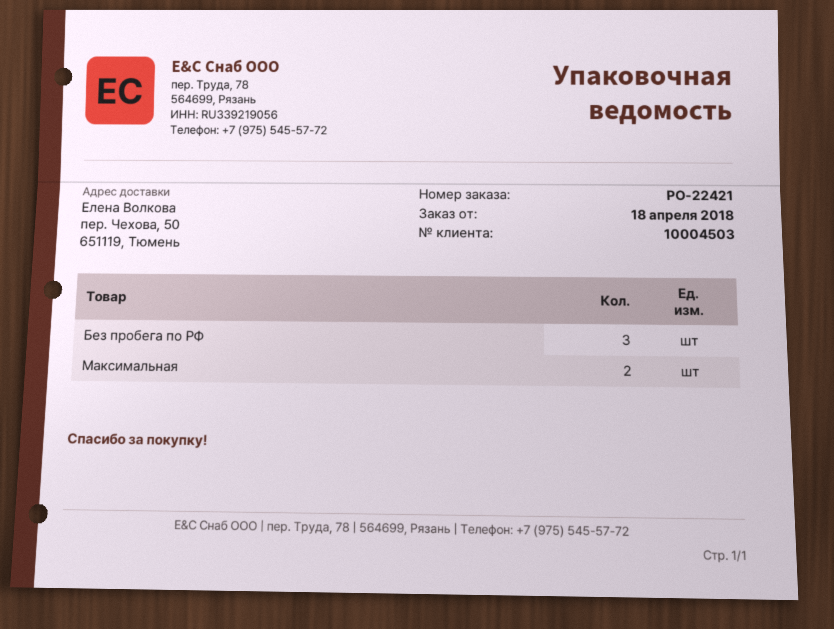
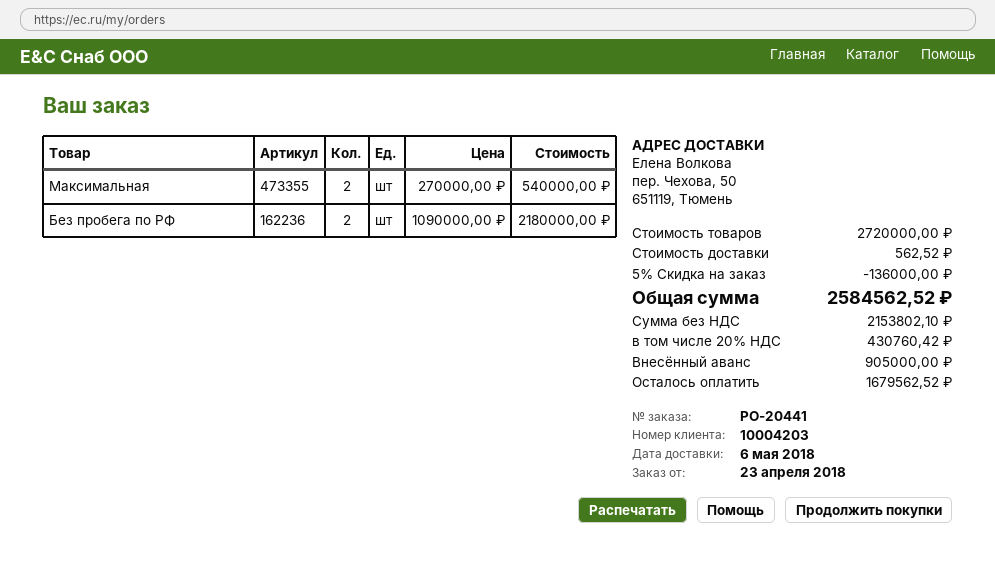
order number: PO-22421 -> PO-20441
order date: 2018-04-18 -> 2018-04-23
customer number: 10004503 -> 10004203
Без пробега по РФ: 3 -> 2

